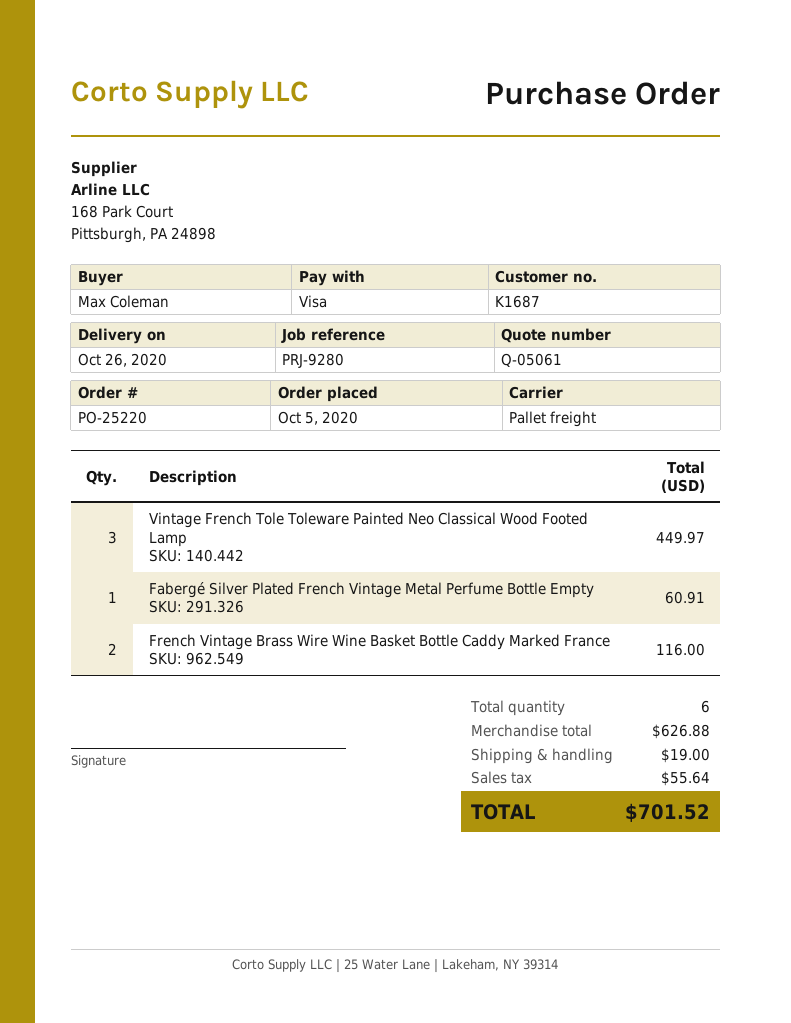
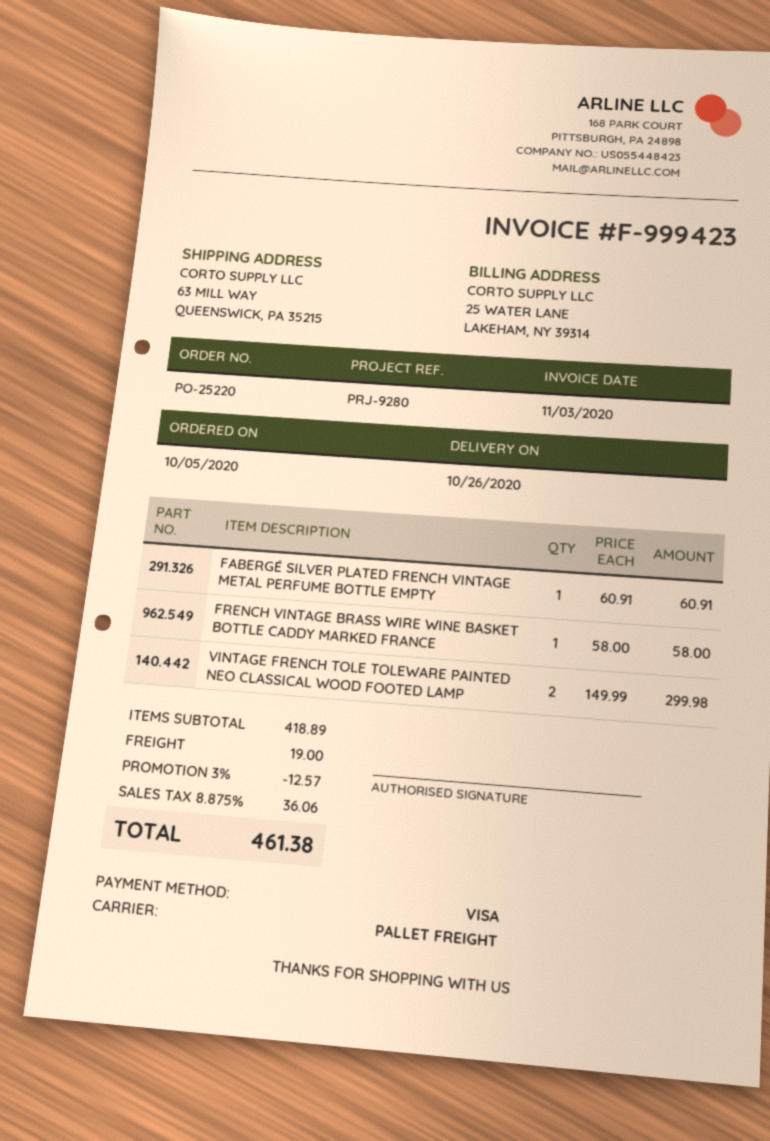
Vintage French Tole Toleware Painted Neo Classical Wood Footed Lamp: 3 for 449.97 -> 2 for 299.98
French Vintage Brass Wire Wine Basket Bottle Caddy Marked France: 2 for 116.00 -> 1 for 58.00
subtotal: 626.88 -> 418.89
discount: none -> 3% = 12.57
tax: 55.64 -> 36.06
total: 701.52 -> 461.38

